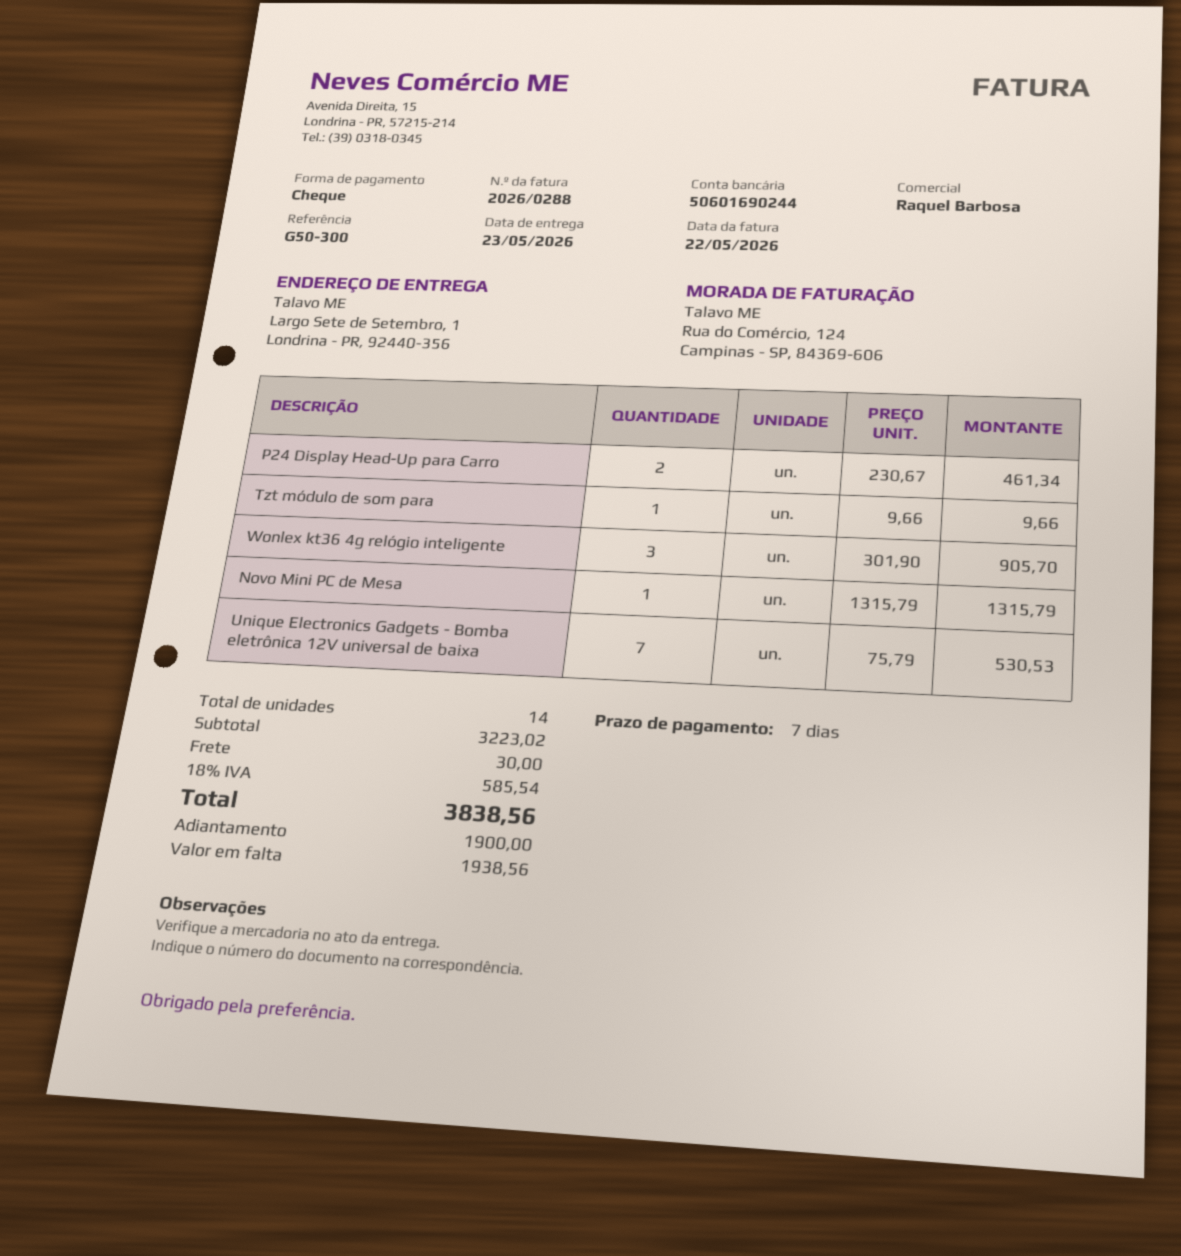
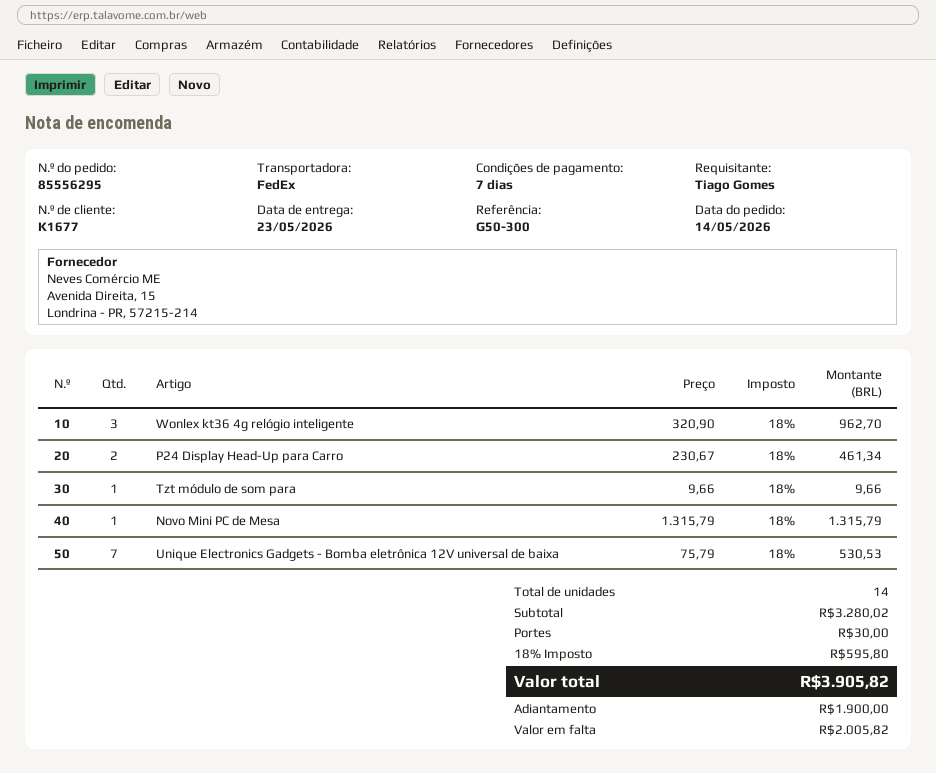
Wonlex kt36 4g relógio inteligente: 3 x 301.90 = 905.70 -> 3 x 320.90 = 962.70
subtotal: 3223.02 -> 3280.02
tax: 18% = 585.54 -> 18% = 595.80
total: 3838.56 -> 3905.82
balance: 1938.56 -> 2005.82

